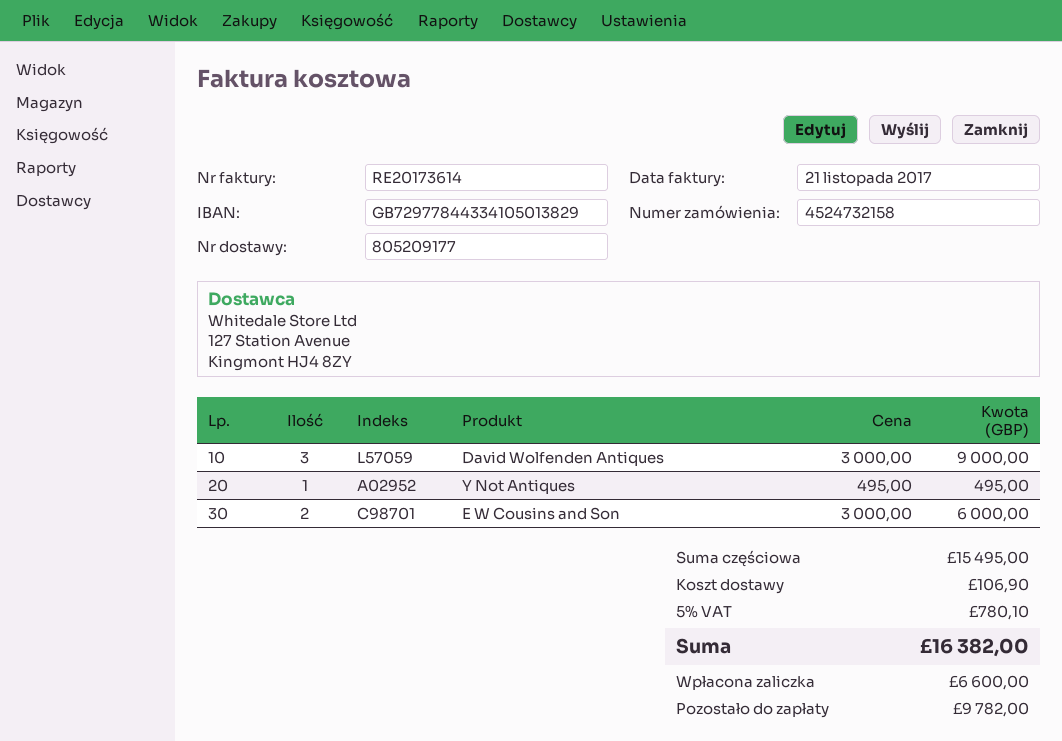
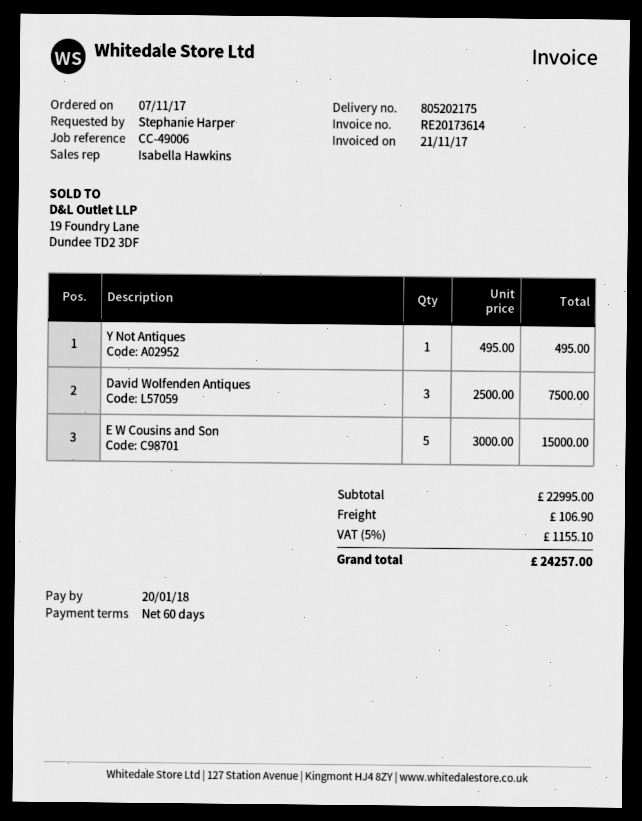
delivery note number: 805209177 -> 805202175
David Wolfenden Antiques: 3 x 3000.00 = 9000.00 -> 3 x 2500.00 = 7500.00
E W Cousins and Son: 2 x 3000.00 = 6000.00 -> 5 x 3000.00 = 15000.00
subtotal: 15495.00 -> 22995.00
tax: 5% = 780.10 -> 5% = 1155.10
total: 16382.00 -> 24257.00

